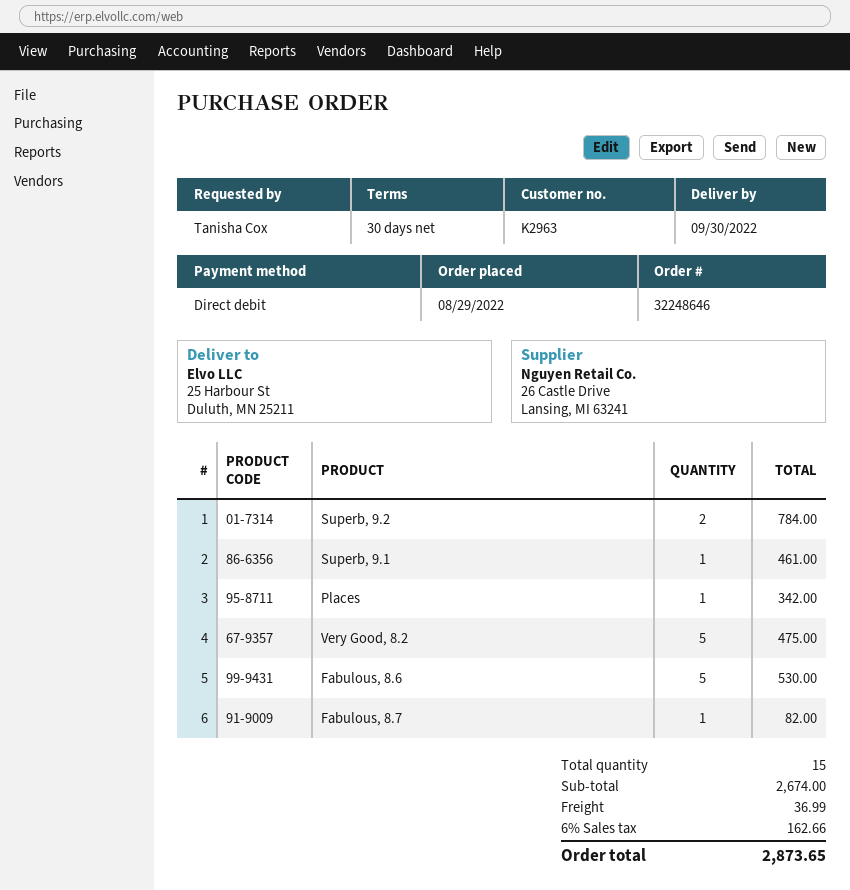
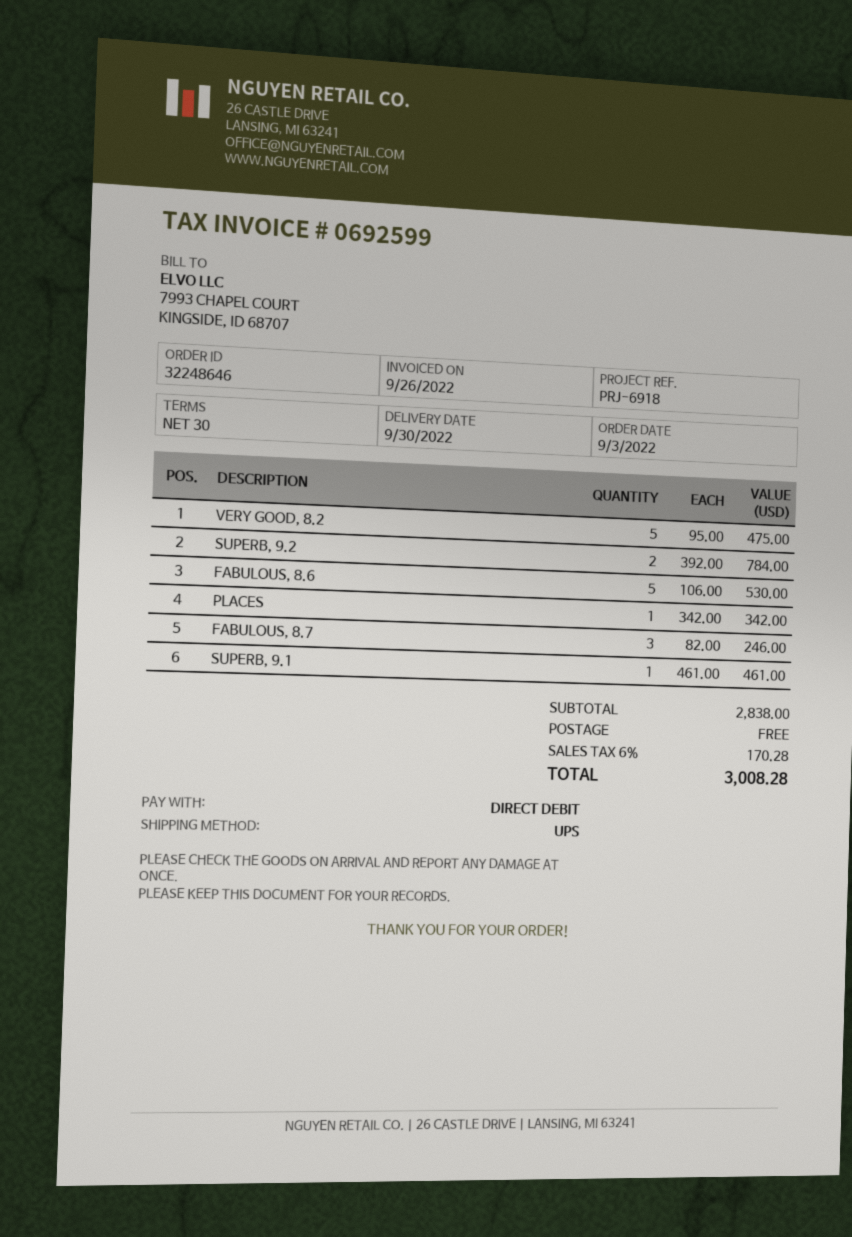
order date: 2022-08-29 -> 2022-09-03
Fabulous, 8.7: 1 for 82.00 -> 3 for 246.00
subtotal: 2674.00 -> 2838.00
shipping: 36.99 -> 0.00
tax: 6% = 162.66 -> 6% = 170.28
total: 2873.65 -> 3008.28

